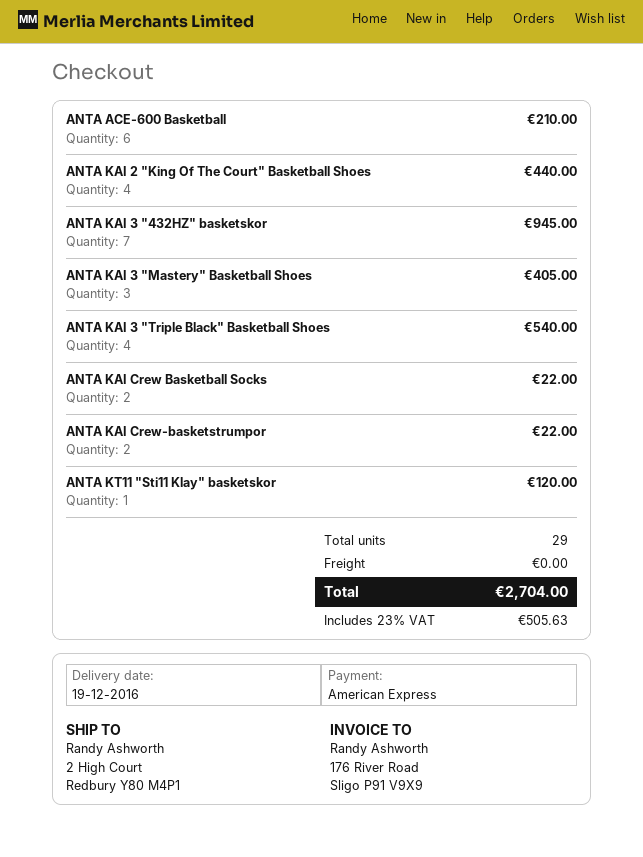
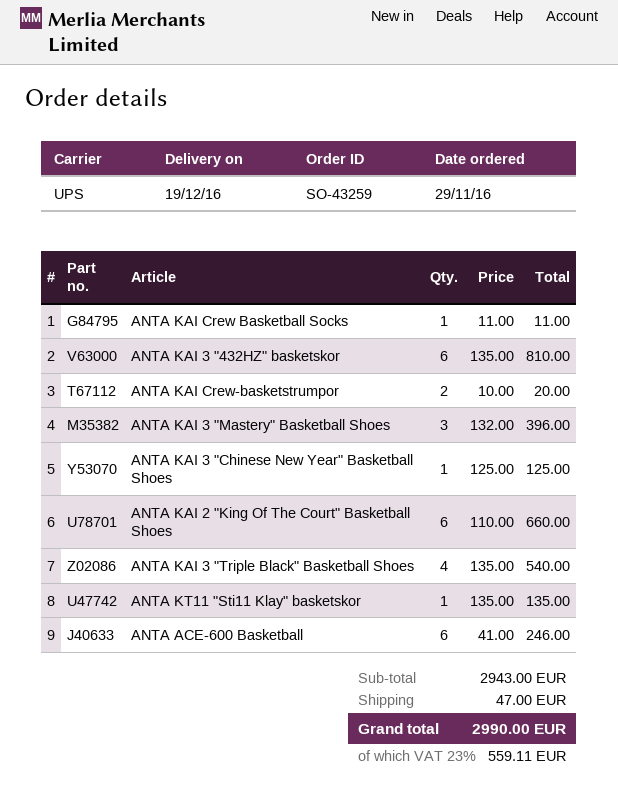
ANTA ACE-600 Basketball: 6 for 210.00 -> 6 for 246.00
ANTA KAI 2 "King Of The Court" Basketball Shoes: 4 for 440.00 -> 6 for 660.00
ANTA KAI 3 "432HZ" basketskor: 7 for 945.00 -> 6 for 810.00
ANTA KAI 3 "Mastery" Basketball Shoes: 3 for 405.00 -> 3 for 396.00
ANTA KAI Crew Basketball Socks: 2 for 22.00 -> 1 for 11.00
ANTA KAI Crew-basketstrumpor: 2 for 22.00 -> 2 for 20.00
ANTA KT11 "Sti11 Klay" basketskor: 1 for 120.00 -> 1 for 135.00
ANTA KAI 3 "Chinese New Year" Basketball Shoes: none -> 1 for 125.00
shipping: 0.00 -> 47.00
tax: 23% = 505.63 -> 23% = 559.11
total: 2704.00 -> 2990.00

